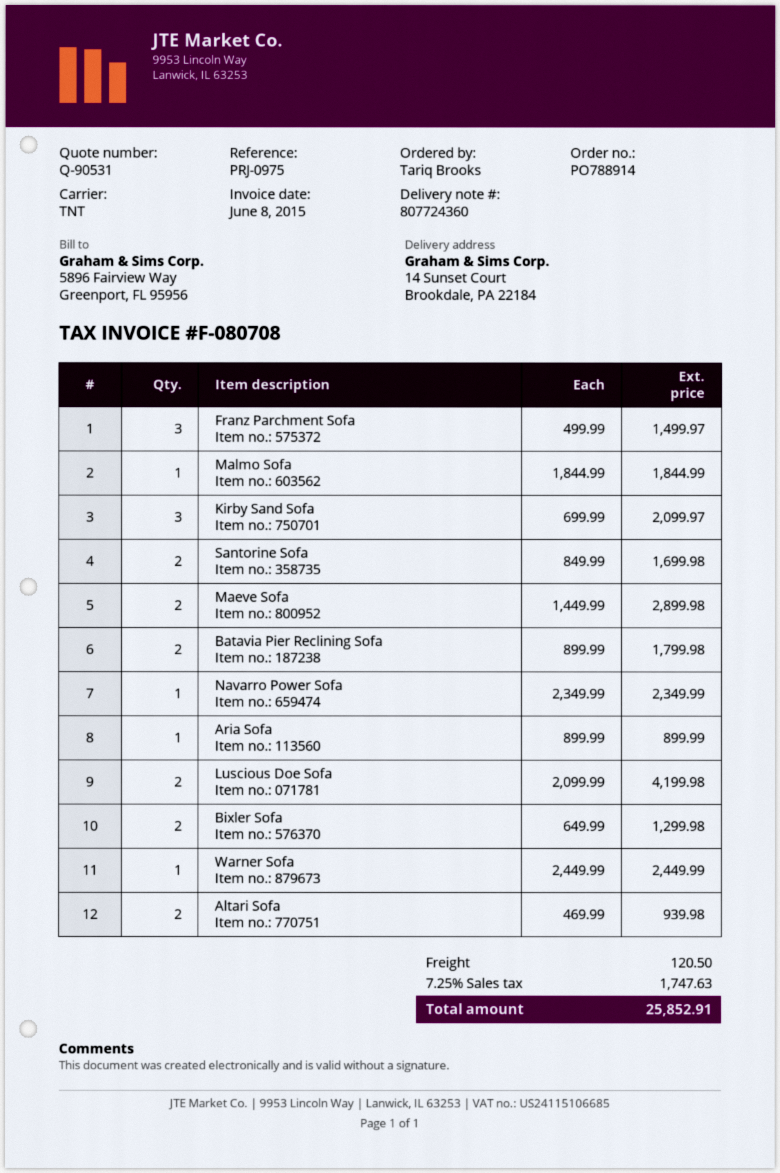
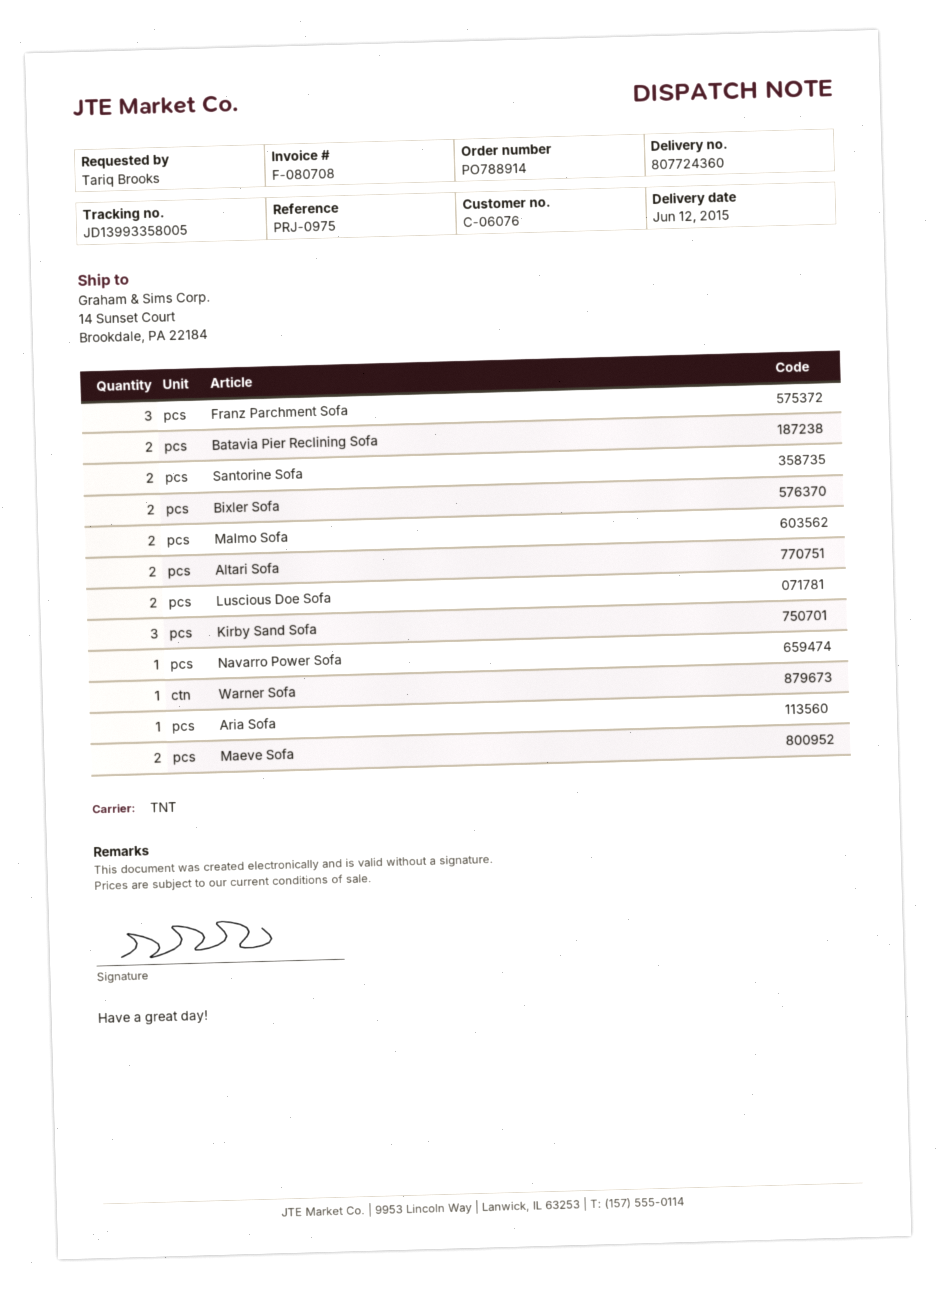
Malmo Sofa: 1 -> 2

